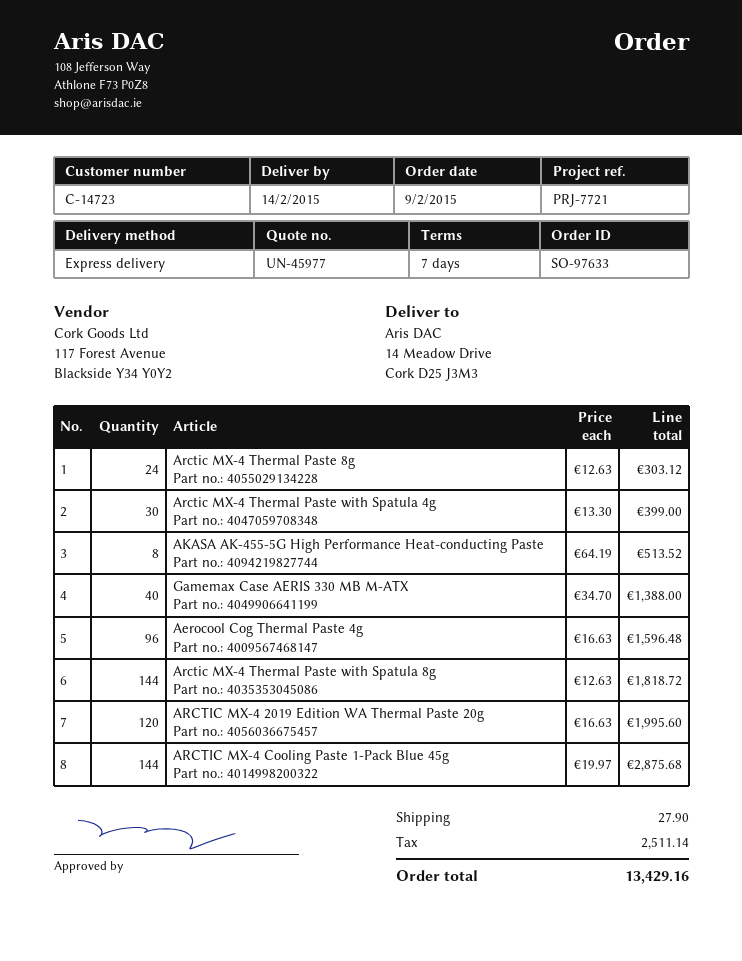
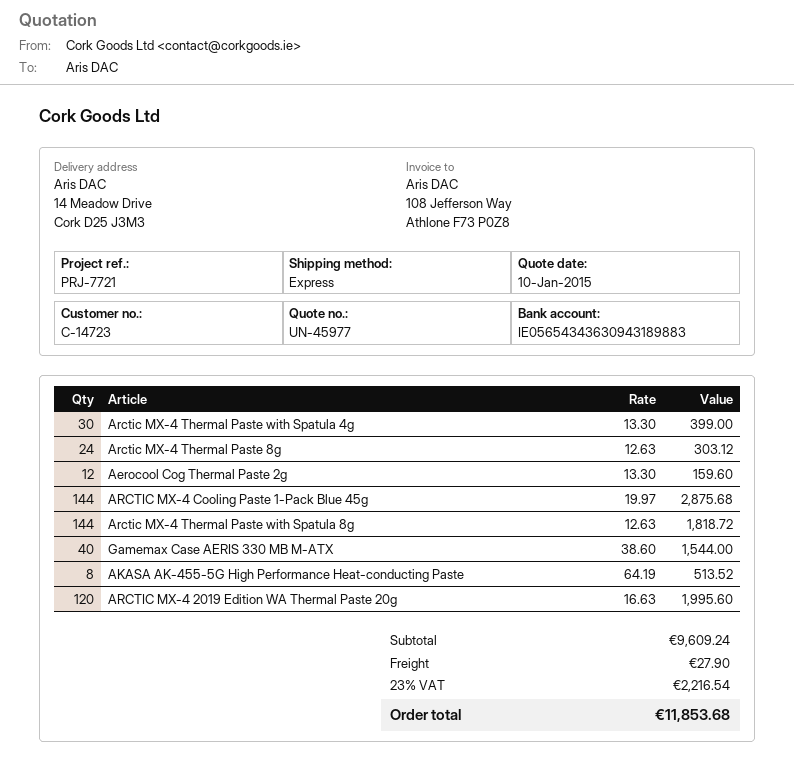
Gamemax Case AERIS 330 MB M-ATX: 40 x 34.70 = 1388.00 -> 40 x 38.60 = 1544.00
Aerocool Cog Thermal Paste 4g: 96 x 16.63 = 1596.48 -> none
Aerocool Cog Thermal Paste 2g: none -> 12 x 13.30 = 159.60
tax: 2511.14 -> 2216.54
total: 13429.16 -> 11853.68

